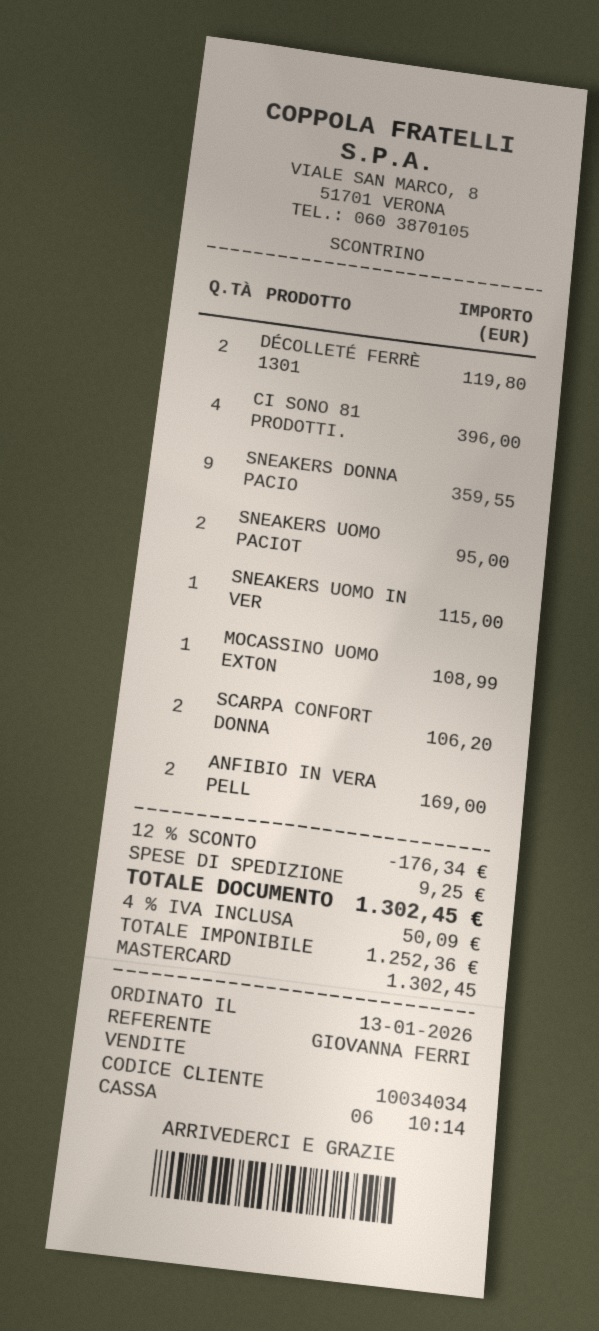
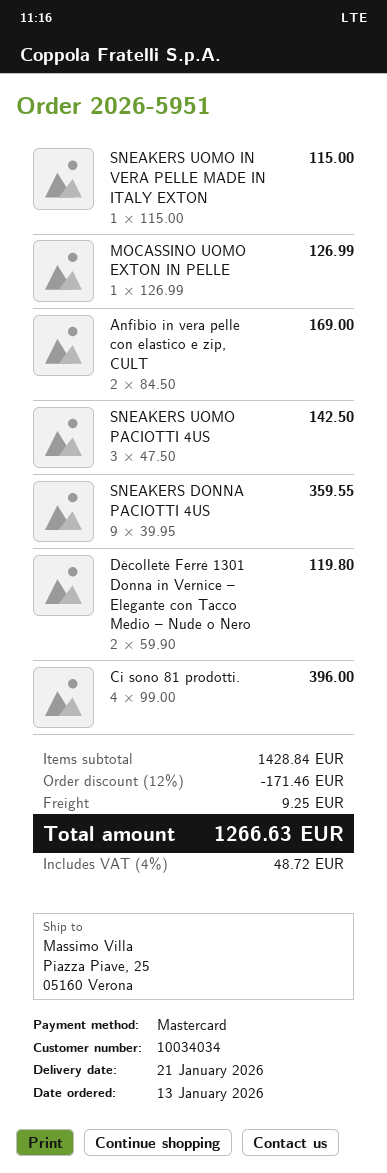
SNEAKERS UOMO PACIOT: 2 for 95.00 -> 3 for 142.50
MOCASSINO UOMO EXTON: 1 for 108.99 -> 1 for 126.99
SCARPA CONFORT DONNA: 2 for 106.20 -> none
discount: 12% = 176.34 -> 12% = 171.46
tax: 4% = 50.09 -> 4% = 48.72
total: 1302.45 -> 1266.63

